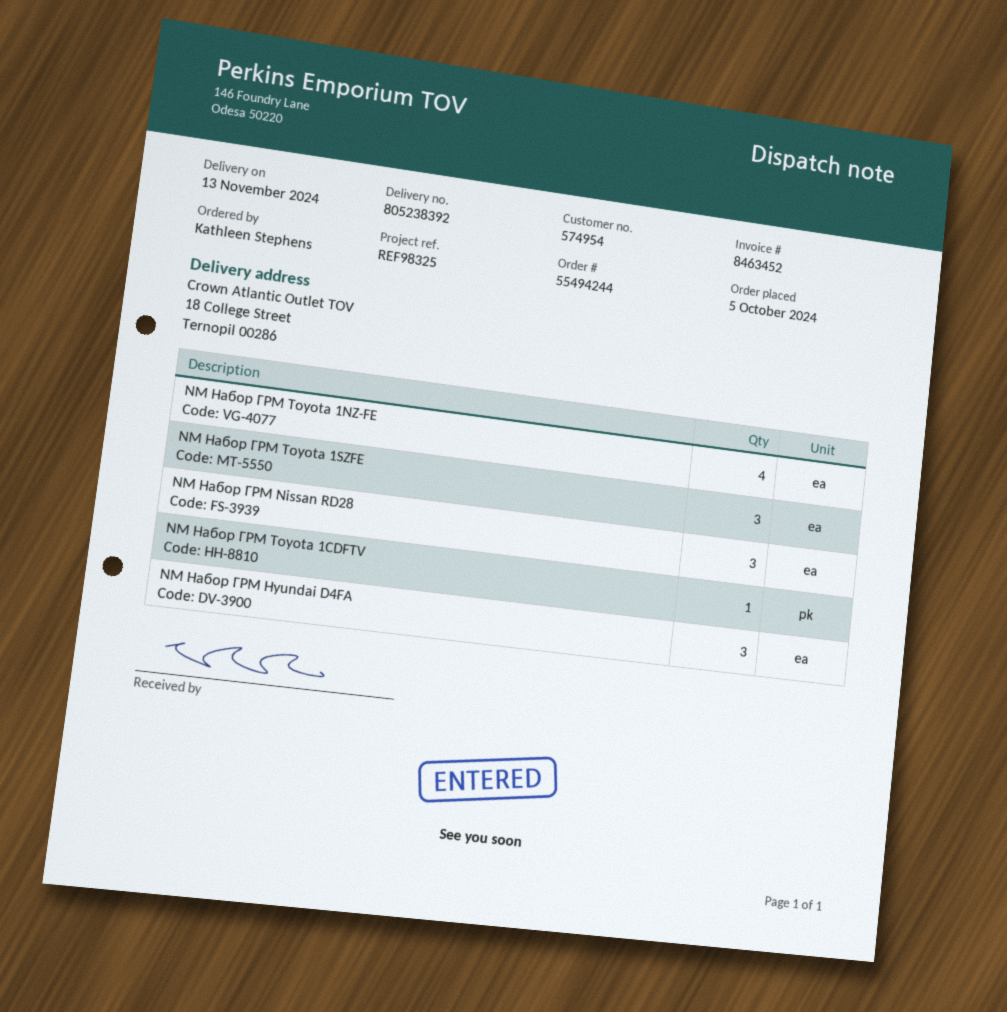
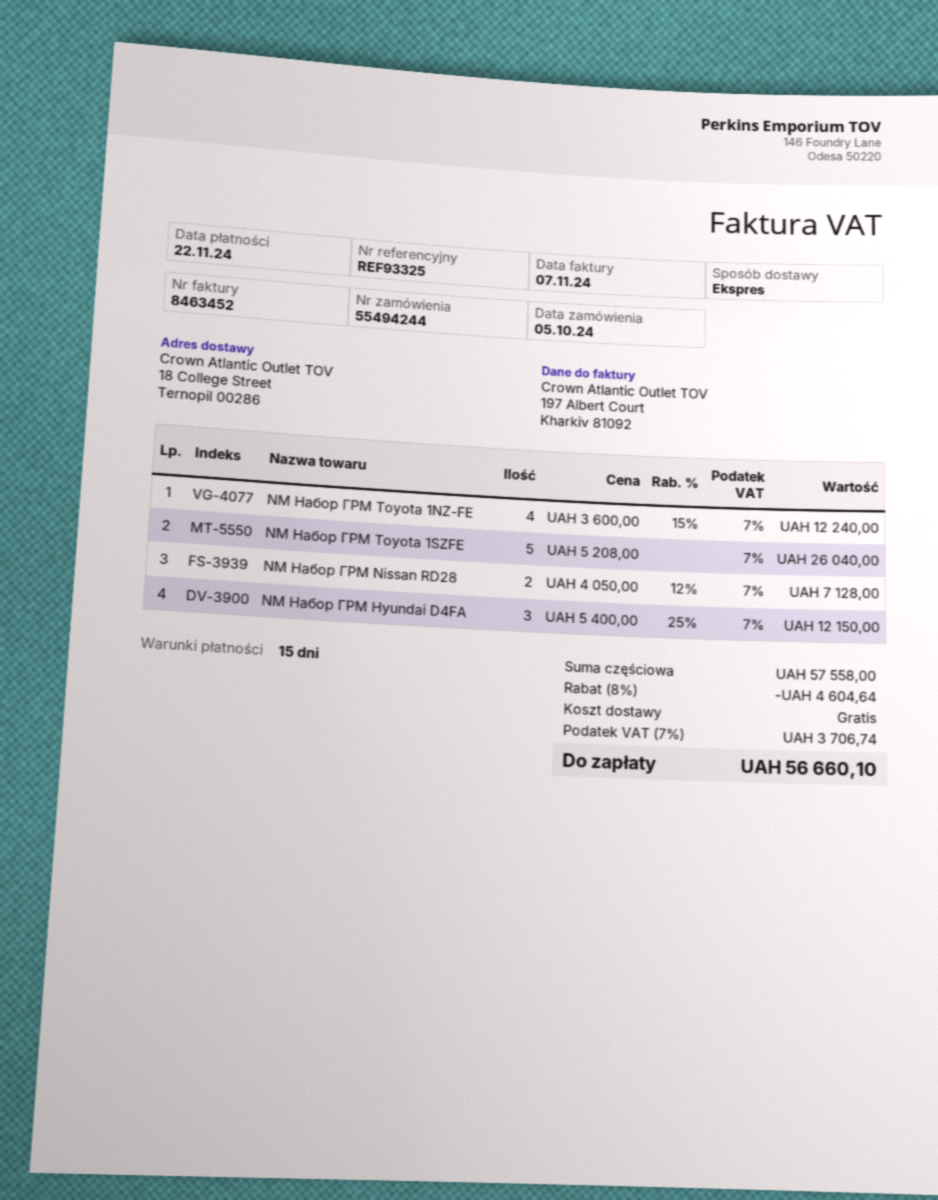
reference: REF98325 -> REF93325
NM Набор ГРМ Toyota 1SZFE: 3 -> 5
NM Набор ГРМ Nissan RD28: 3 -> 2
NM Набор ГРМ Toyota 1CDFTV: 1 -> none

